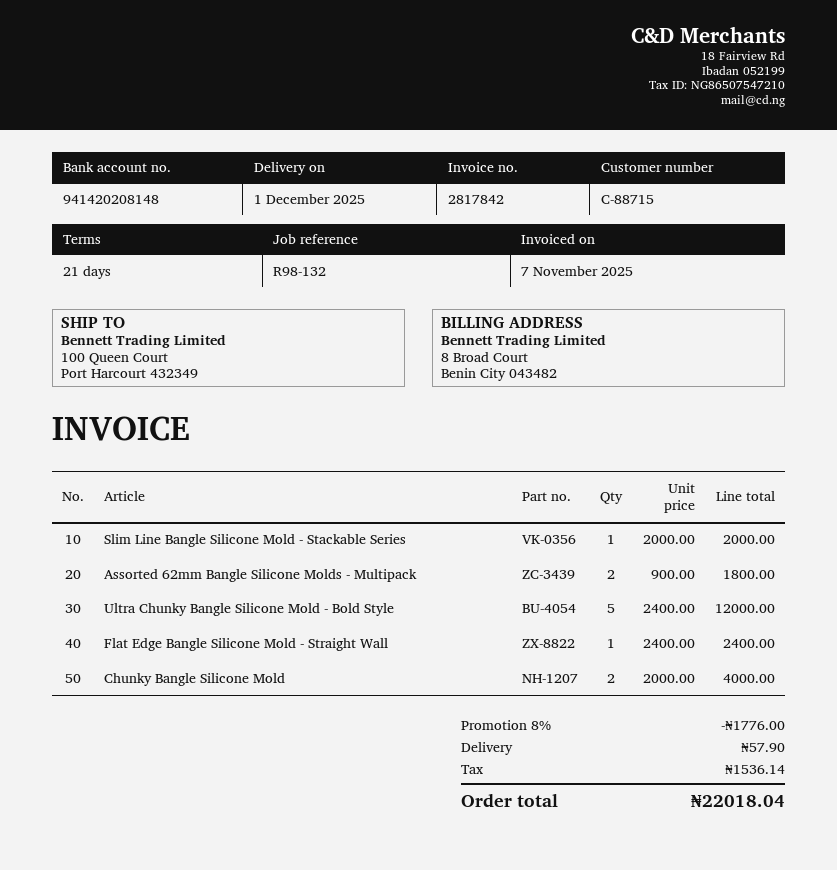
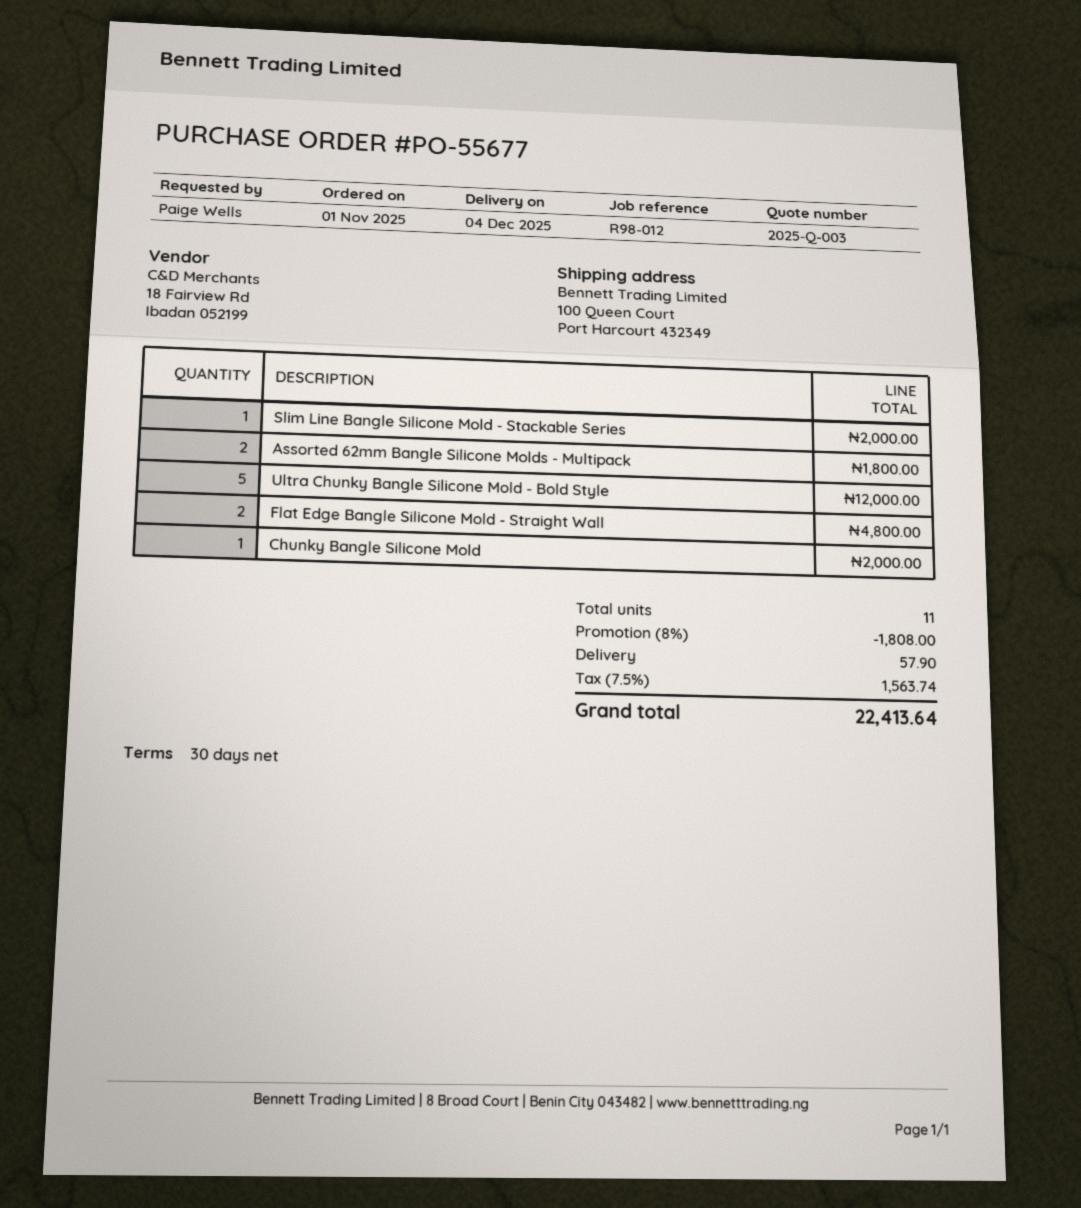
delivery date: 2025-12-01 -> 2025-12-04
payment terms: 21 days -> 30 days
reference: R98-132 -> R98-012
Flat Edge Bangle Silicone Mold - Straight Wall: 1 for 2400.00 -> 2 for 4800.00
Chunky Bangle Silicone Mold: 2 for 4000.00 -> 1 for 2000.00
discount: 8% = 1776.00 -> 8% = 1808.00
tax: 1536.14 -> 1563.74
total: 22018.04 -> 22413.64

